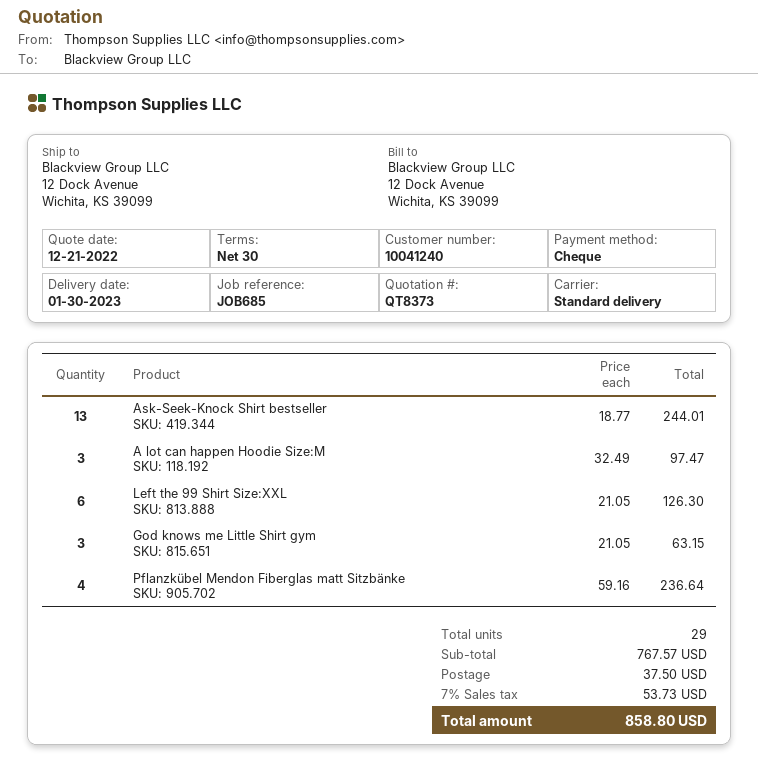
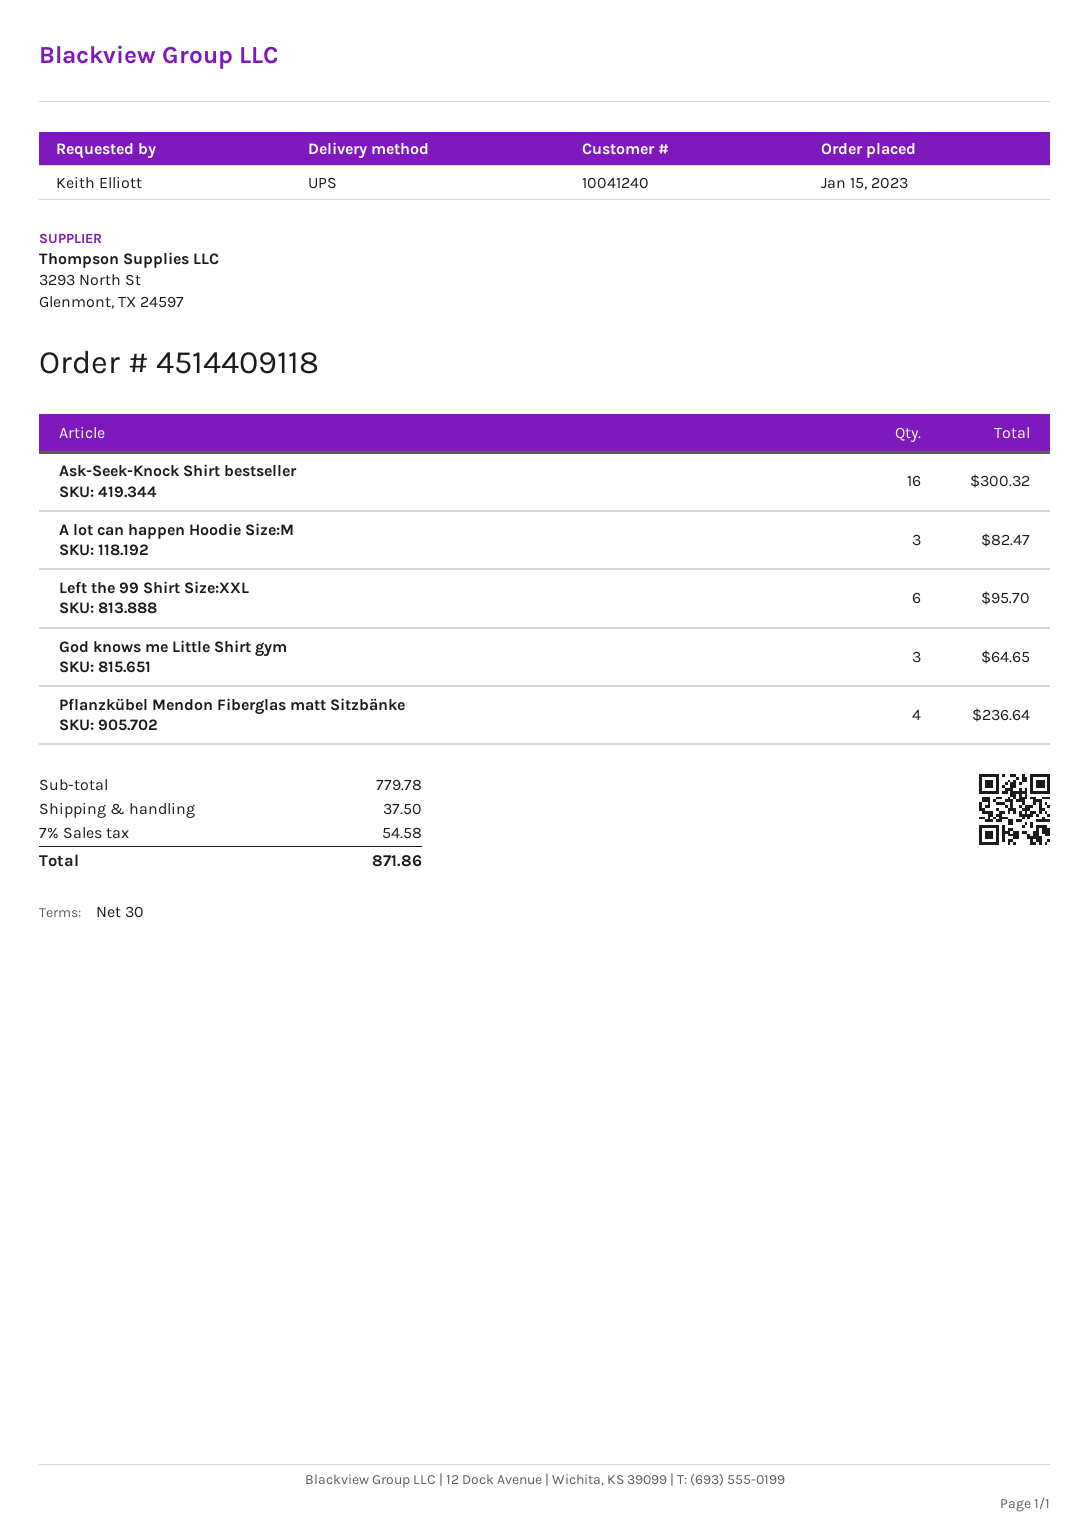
shipping method: standard -> UPS
Ask-Seek-Knock Shirt bestseller: 13 for 244.01 -> 16 for 300.32
A lot can happen Hoodie Size:M: 3 for 97.47 -> 3 for 82.47
Left the 99 Shirt Size:XXL: 6 for 126.30 -> 6 for 95.70
God knows me Little Shirt gym: 3 for 63.15 -> 3 for 64.65
subtotal: 767.57 -> 779.78
tax: 7% = 53.73 -> 7% = 54.58
total: 858.80 -> 871.86

